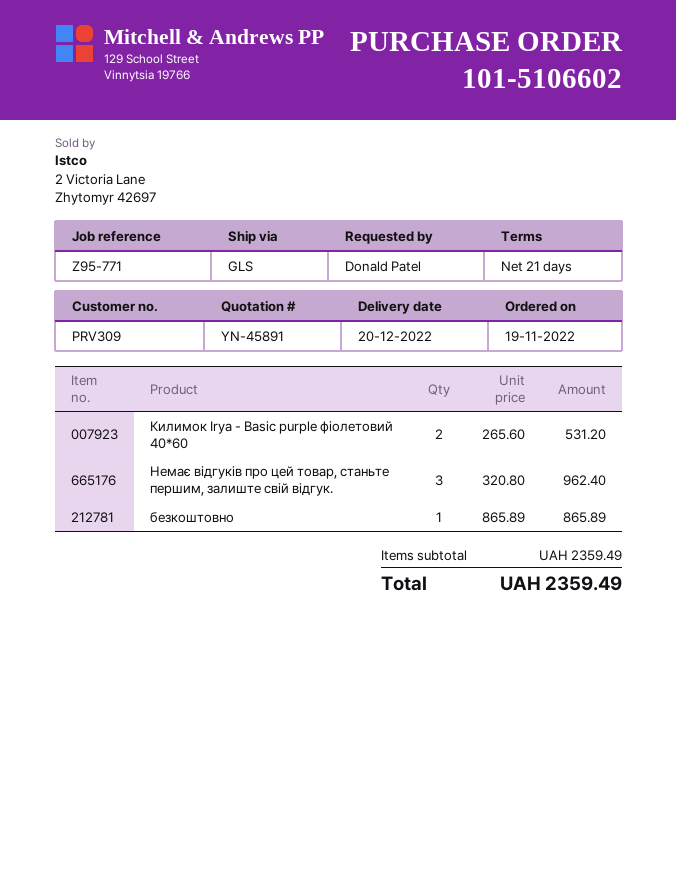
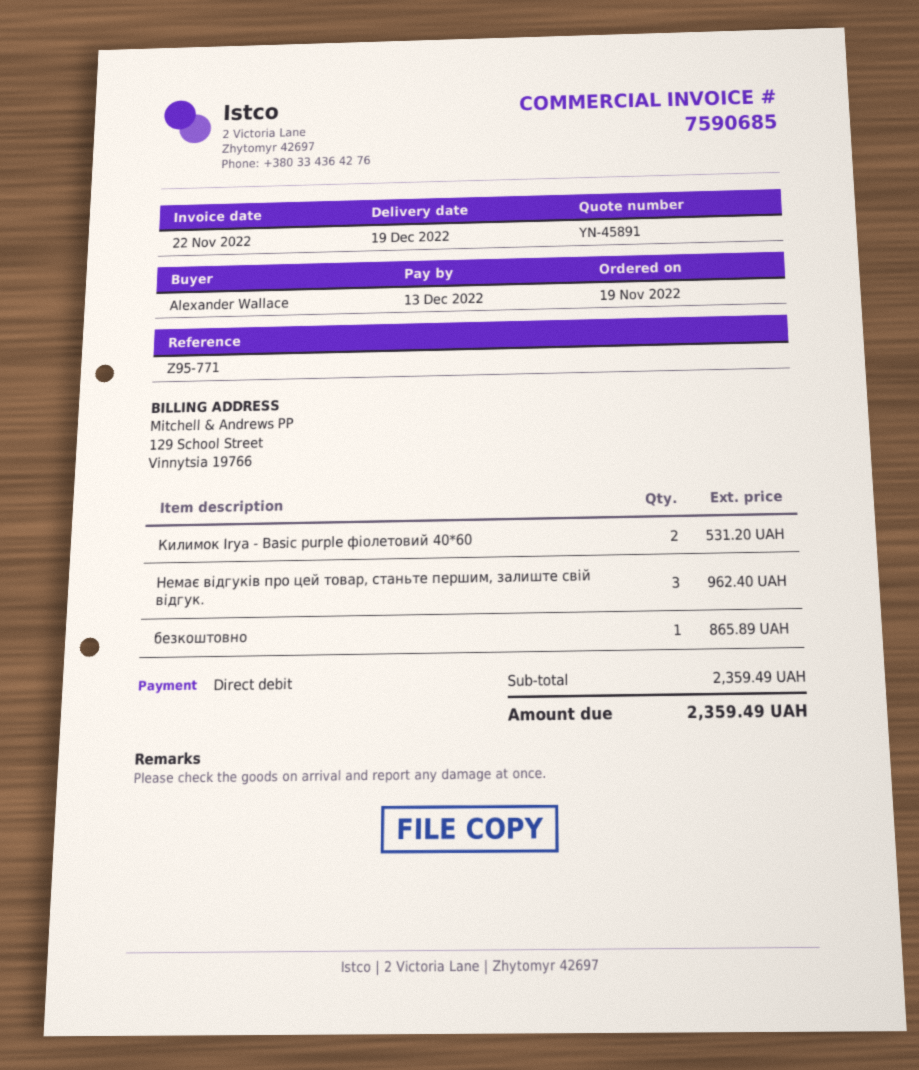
delivery date: 2022-12-20 -> 2022-12-19
ordered by: Donald Patel -> Alexander Wallace

